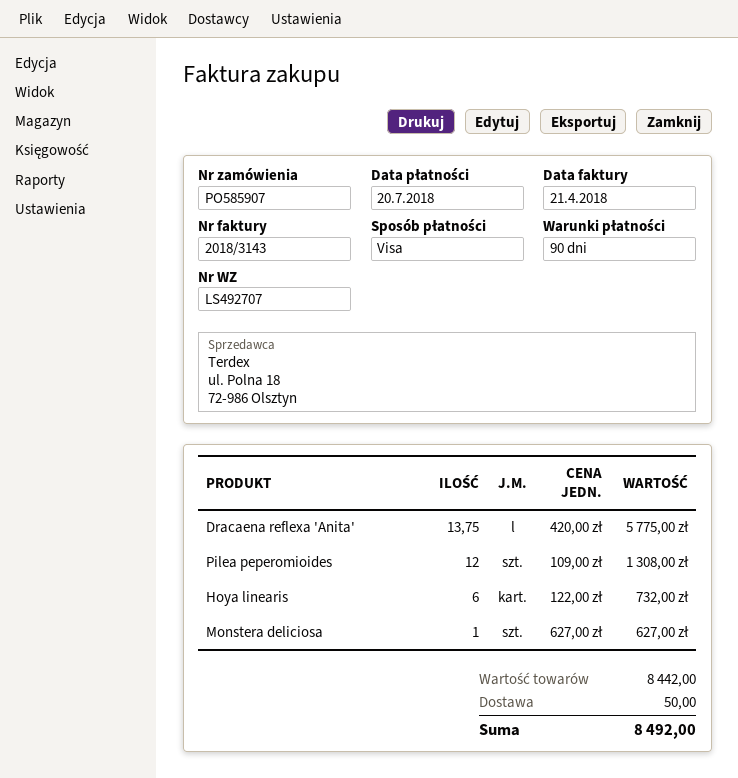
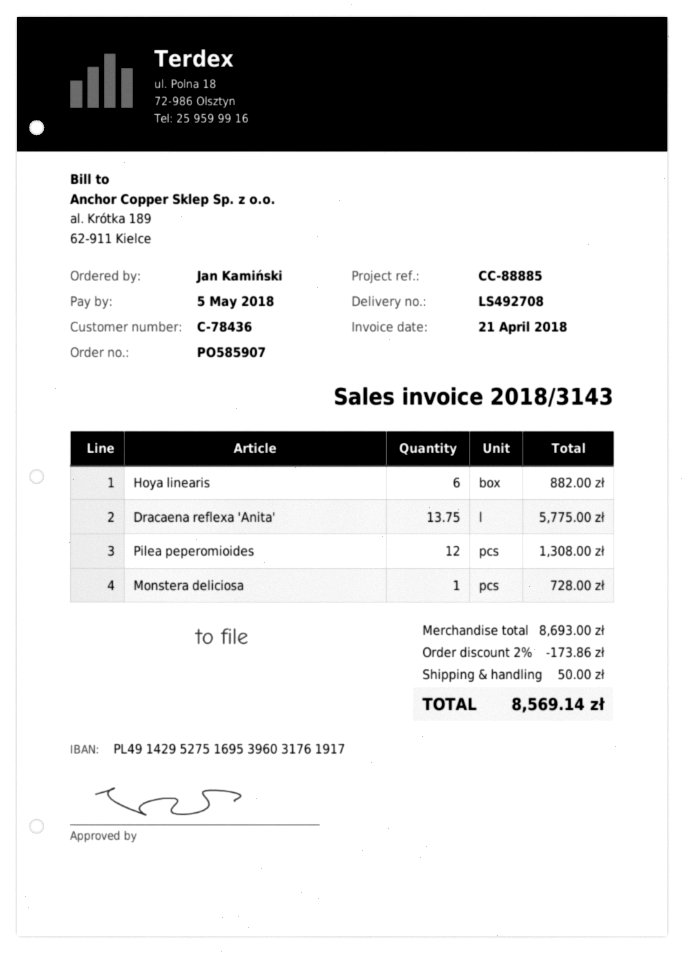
delivery note number: LS492707 -> LS492708
due date: 2018-07-20 -> 2018-05-05
Hoya linearis: 6 for 732.00 -> 6 for 882.00
Monstera deliciosa: 1 for 627.00 -> 1 for 728.00
subtotal: 8442.00 -> 8693.00
discount: none -> 2% = 173.86
total: 8492.00 -> 8569.14

